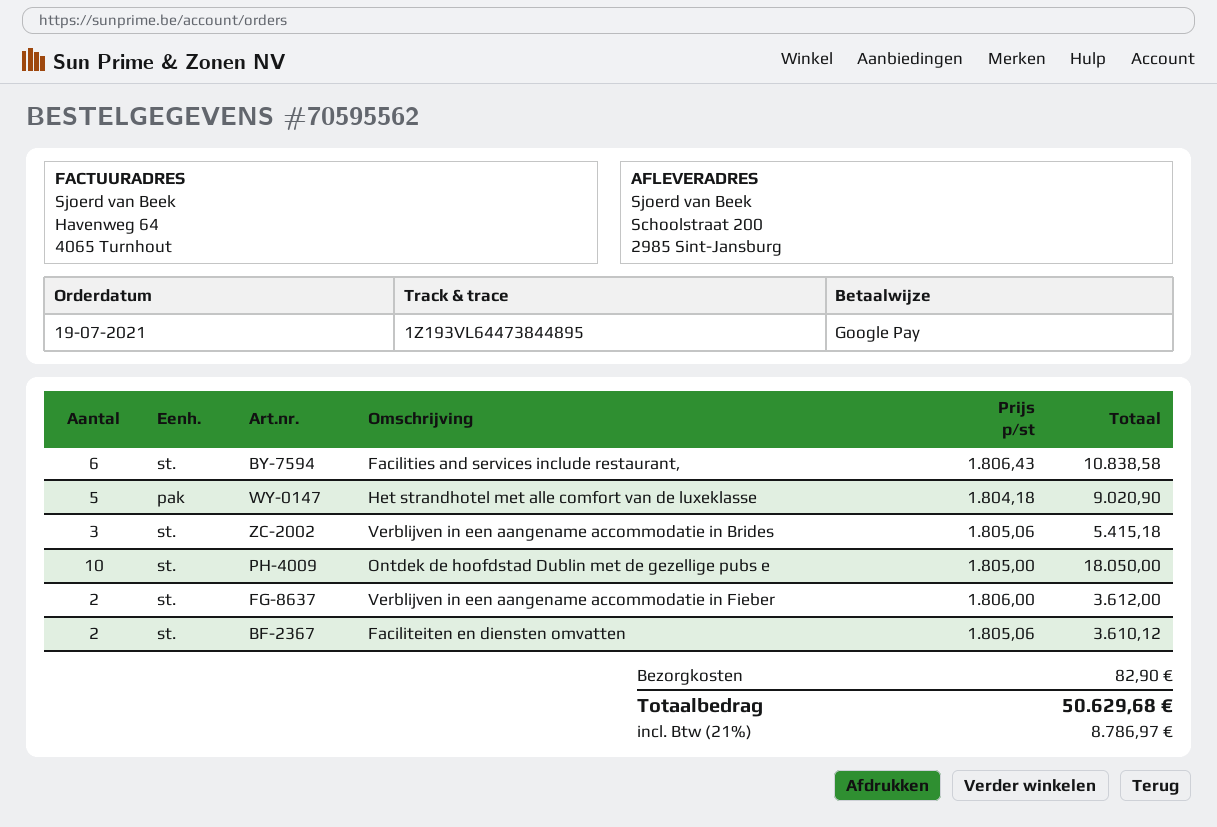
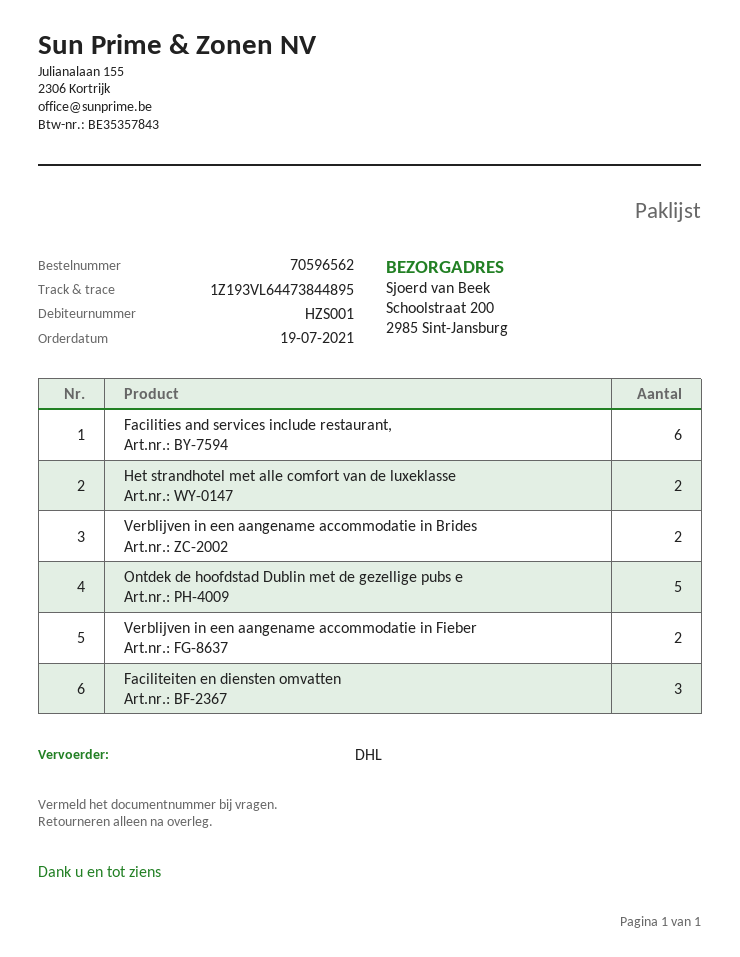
order number: 70595562 -> 70596562
Het strandhotel met alle comfort van de luxeklasse: 5 -> 2
Verblijven in een aangename accommodatie in Brides: 3 -> 2
Ontdek de hoofdstad Dublin met de gezellige pubs e: 10 -> 5
Faciliteiten en diensten omvatten: 2 -> 3

